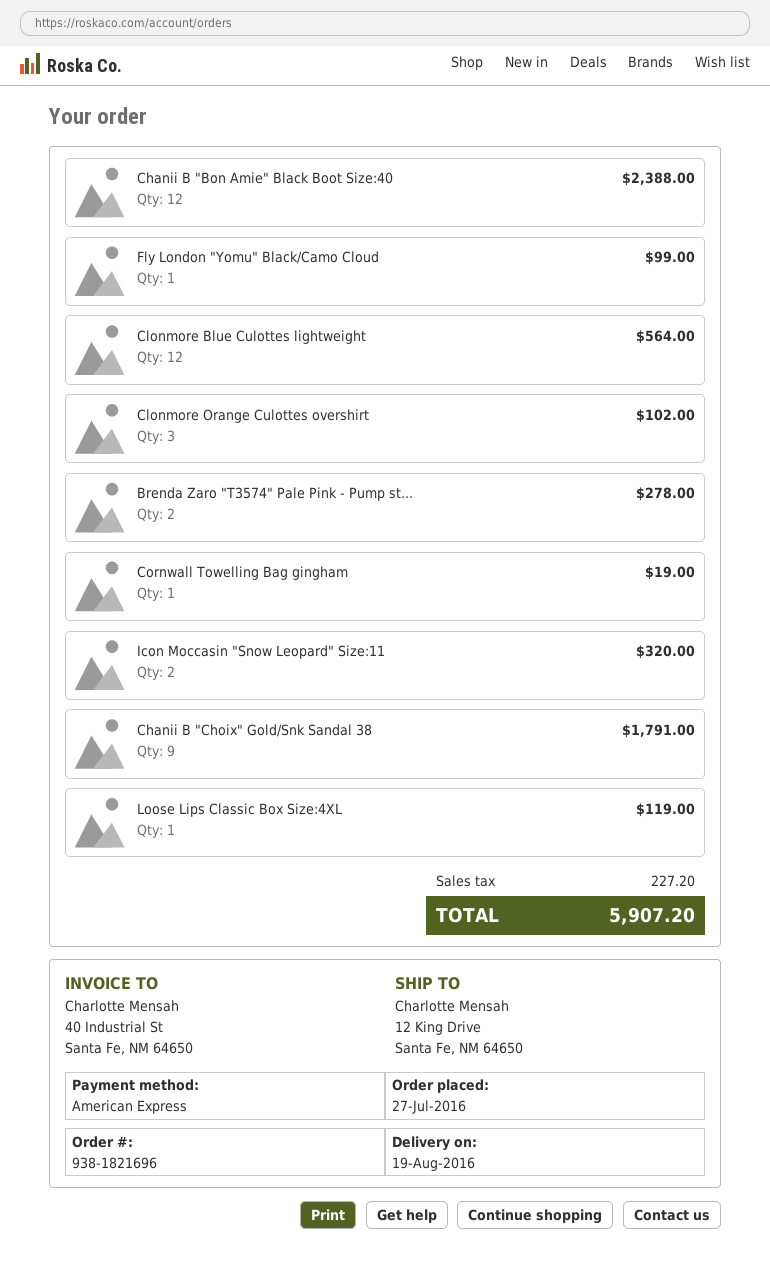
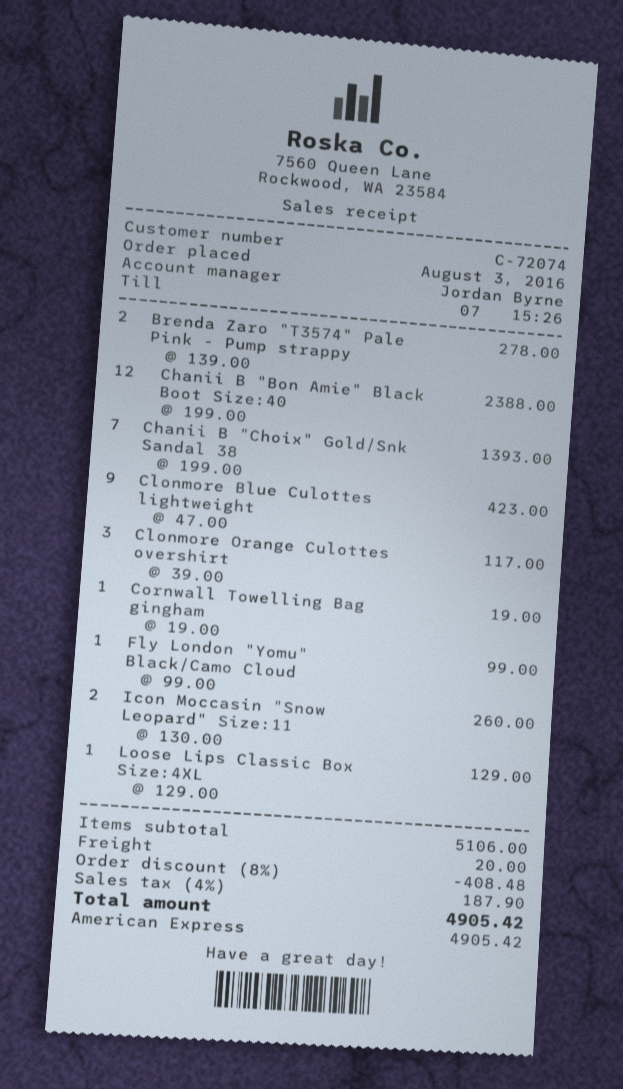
order date: 2016-07-27 -> 2016-08-03
Clonmore Blue Culottes lightweight: 12 for 564.00 -> 9 for 423.00
Clonmore Orange Culottes overshirt: 3 for 102.00 -> 3 for 117.00
Icon Moccasin "Snow Leopard" Size:11: 2 for 320.00 -> 2 for 260.00
Chanii B "Choix" Gold/Snk Sandal 38: 9 for 1791.00 -> 7 for 1393.00
Loose Lips Classic Box Size:4XL: 1 for 119.00 -> 1 for 129.00
discount: none -> 8% = 408.48
shipping: none -> 20.00
tax: 227.20 -> 187.90
total: 5907.20 -> 4905.42

